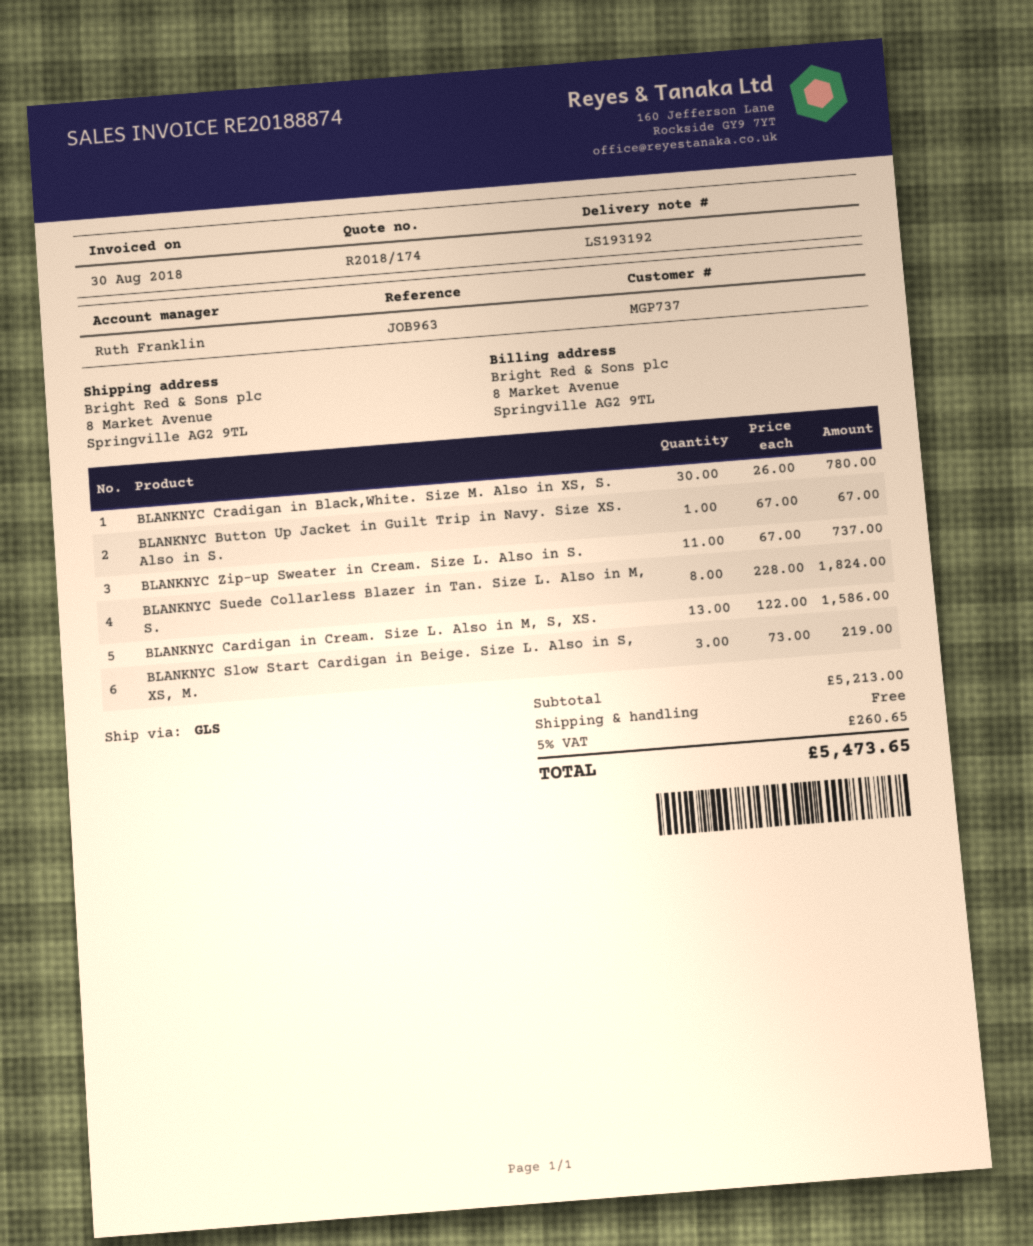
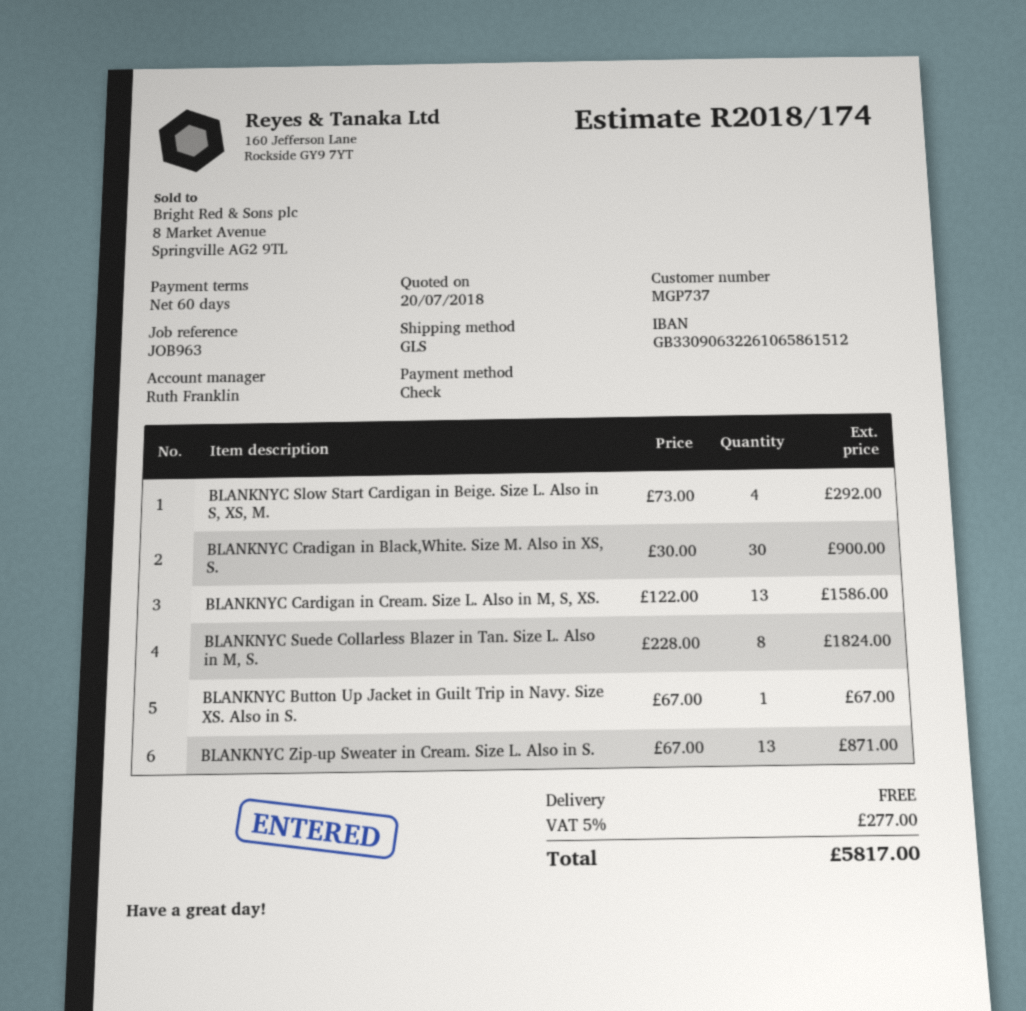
BLANKNYC Cradigan in Black,White. Size M. Also in XS, S.: 30 x 26.00 = 780.00 -> 30 x 30.00 = 900.00
BLANKNYC Zip-up Sweater in Cream. Size L. Also in S.: 11 x 67.00 = 737.00 -> 13 x 67.00 = 871.00
BLANKNYC Slow Start Cardigan in Beige. Size L. Also in S, XS, M.: 3 x 73.00 = 219.00 -> 4 x 73.00 = 292.00
tax: 5% = 260.65 -> 5% = 277.00
total: 5473.65 -> 5817.00

